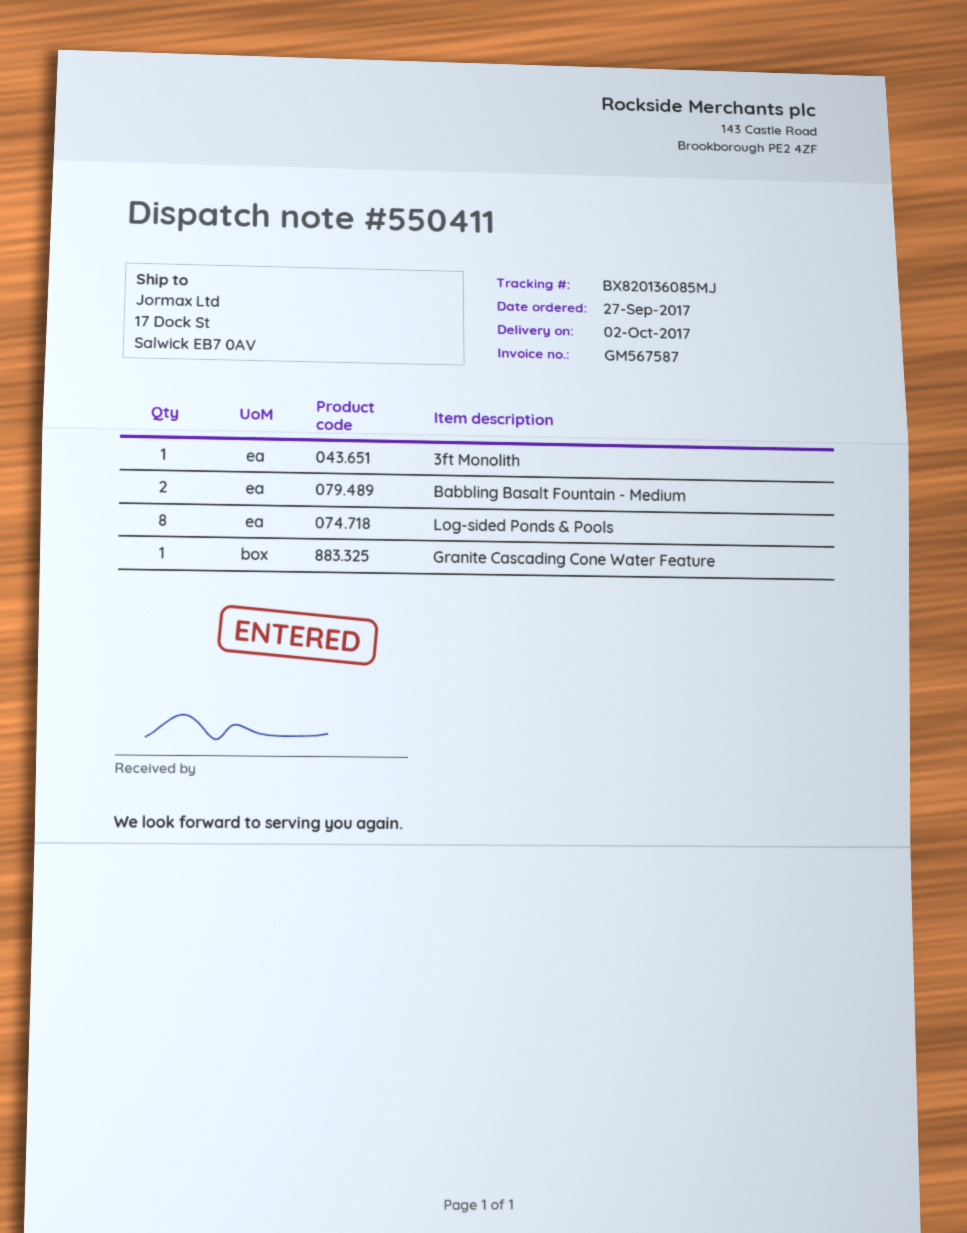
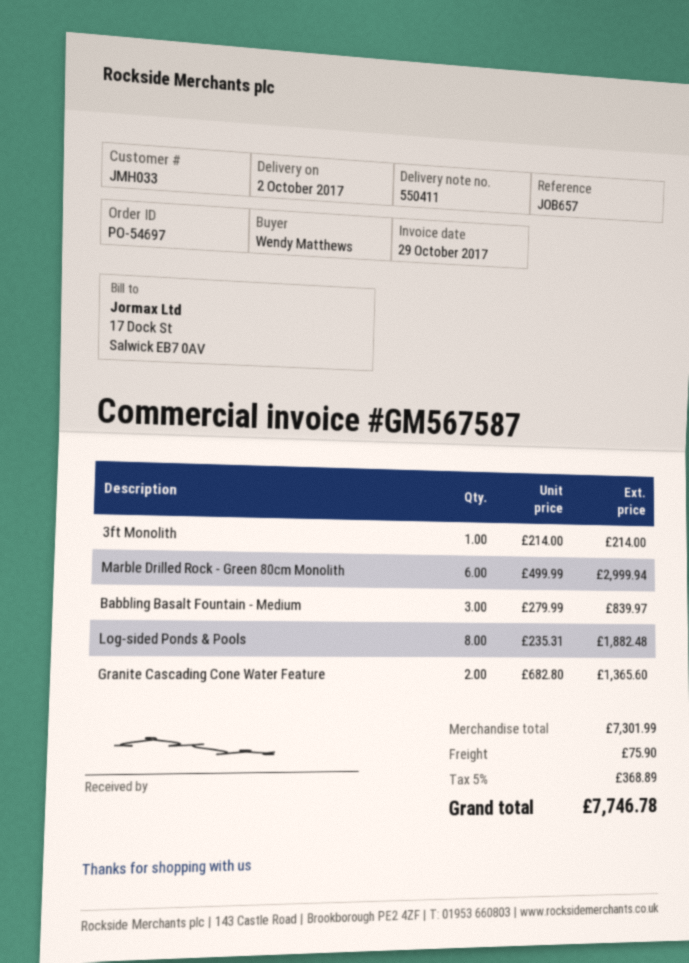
Babbling Basalt Fountain - Medium: 2 -> 3
Granite Cascading Cone Water Feature: 1 -> 2
Marble Drilled Rock - Green 80cm Monolith: none -> 6

